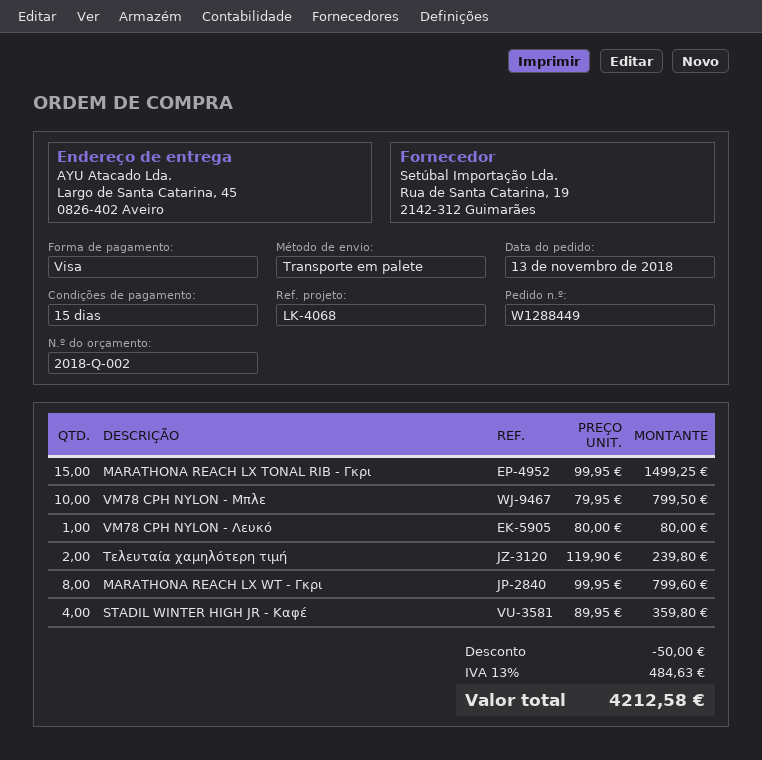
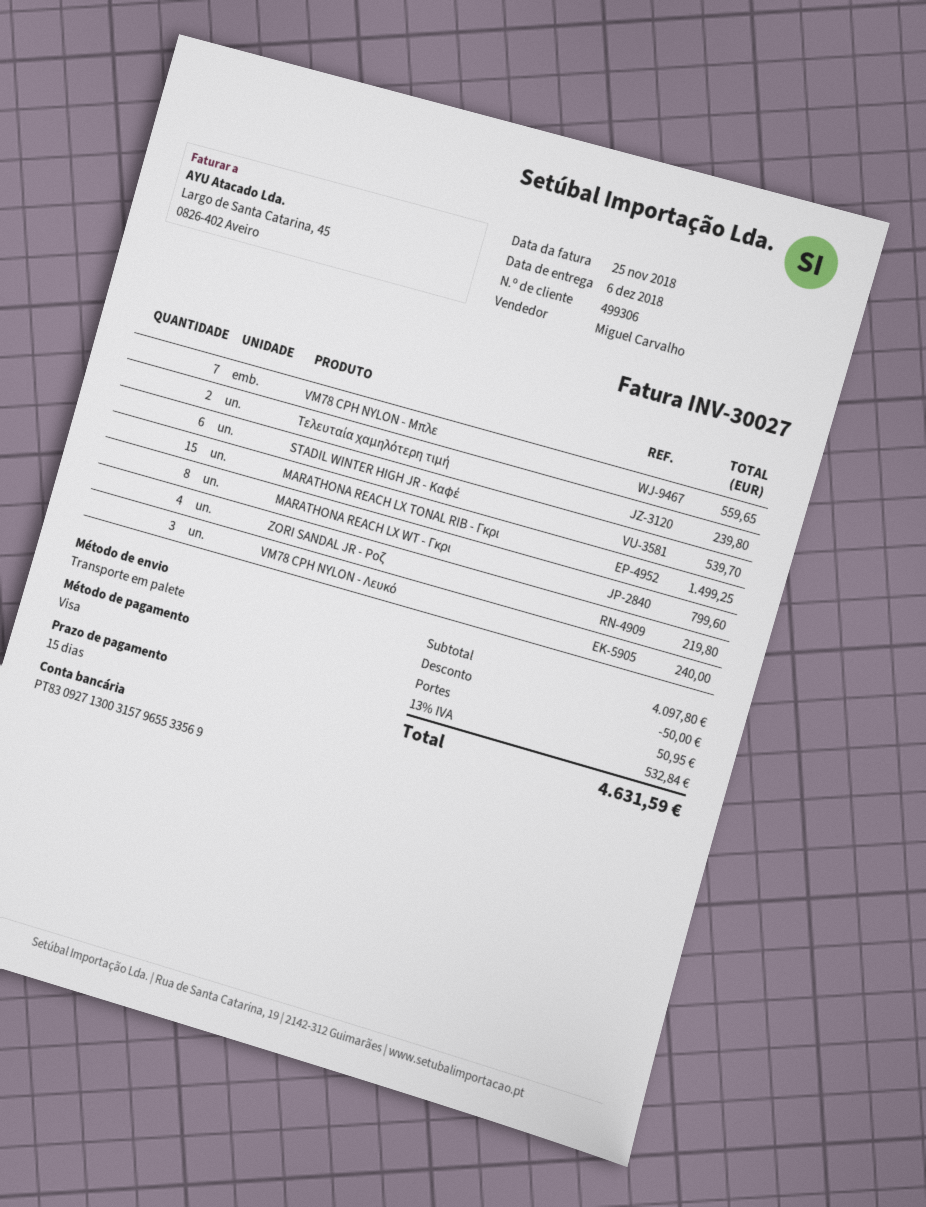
VM78 CPH NYLON - Μπλε: 10 for 799.50 -> 7 for 559.65
VM78 CPH NYLON - Λευκό: 1 for 80.00 -> 3 for 240.00
STADIL WINTER HIGH JR - Καφέ: 4 for 359.80 -> 6 for 539.70
ZORI SANDAL JR - Ροζ: none -> 4 for 219.80
shipping: none -> 50.95
tax: 13% = 484.63 -> 13% = 532.84
total: 4212.58 -> 4631.59

